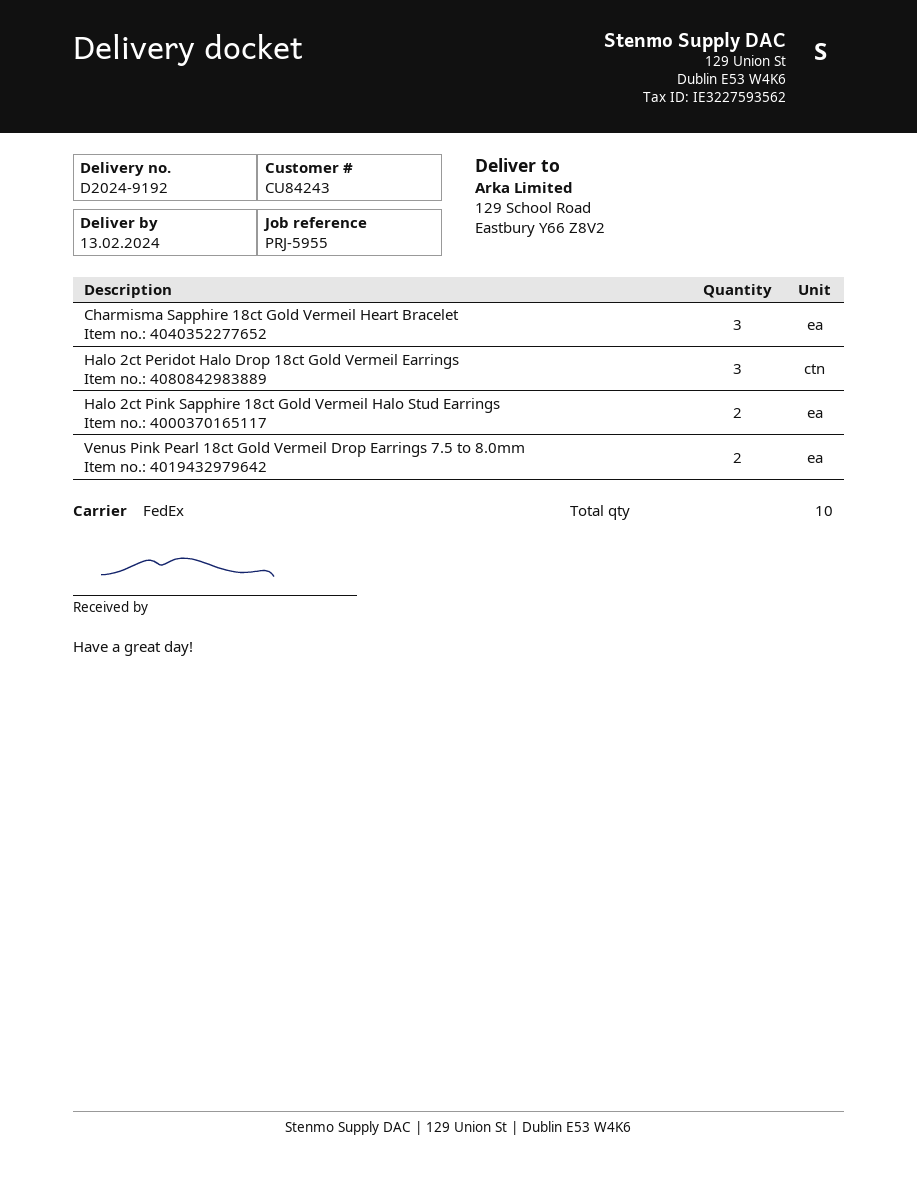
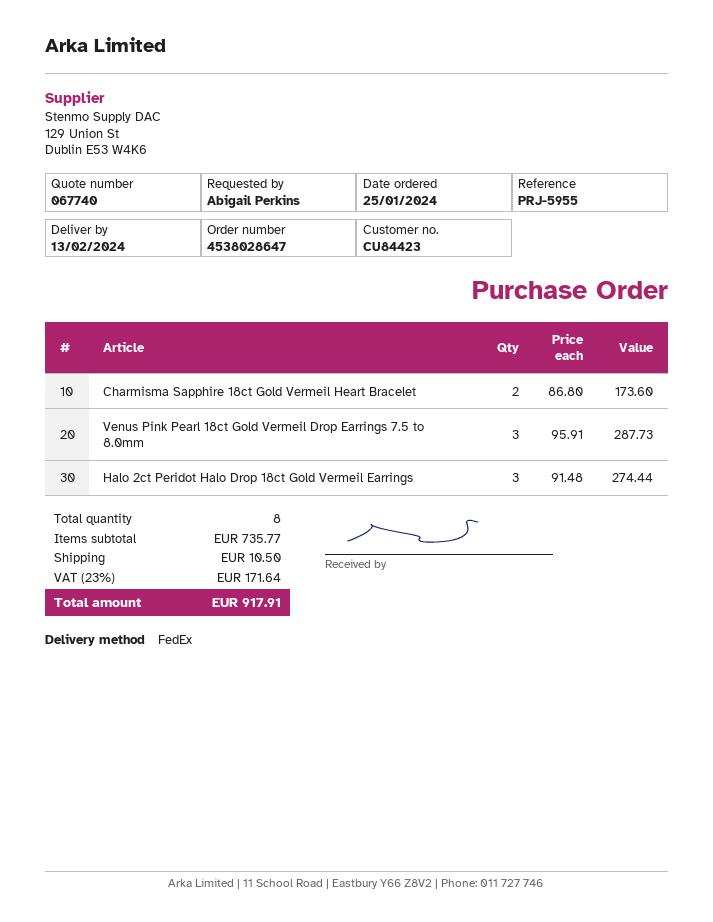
customer number: CU84243 -> CU84423
Charmisma Sapphire 18ct Gold Vermeil Heart Bracelet: 3 -> 2
Halo 2ct Pink Sapphire 18ct Gold Vermeil Halo Stud Earrings: 2 -> none
Venus Pink Pearl 18ct Gold Vermeil Drop Earrings 7.5 to 8.0mm: 2 -> 3
total quantity: 10 -> 8

